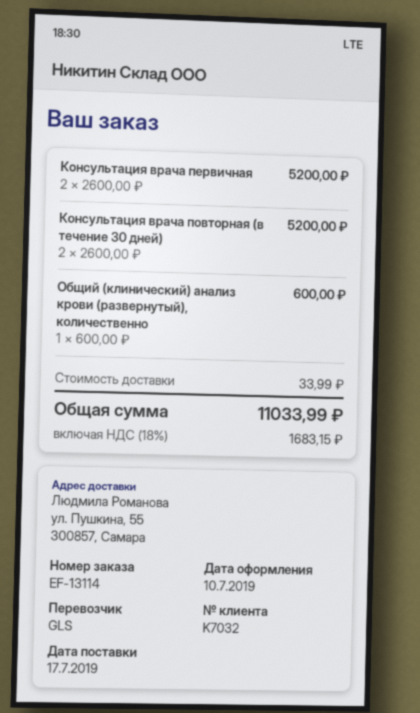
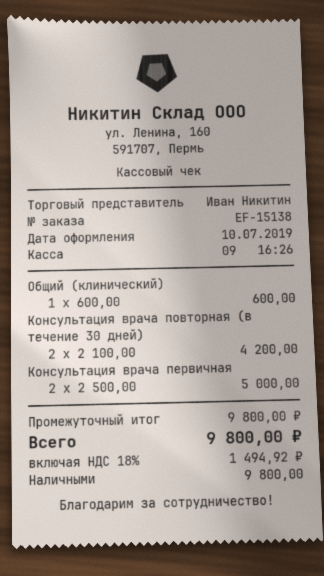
order number: EF-13114 -> EF-15138
Консультация врача первичная: 2 x 2600.00 = 5200.00 -> 2 x 2500.00 = 5000.00
Консультация врача повторная (в течение 30 дней): 2 x 2600.00 = 5200.00 -> 2 x 2100.00 = 4200.00
shipping: 33.99 -> none
tax: 18% = 1683.15 -> 18% = 1494.92
total: 11033.99 -> 9800.00

